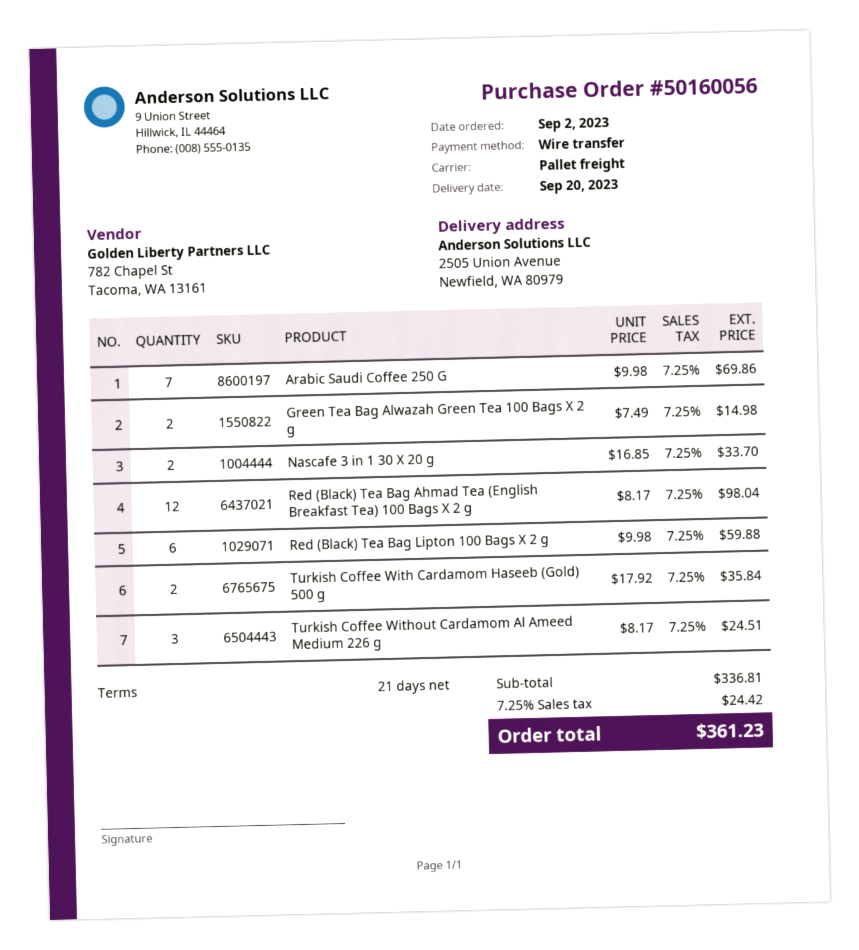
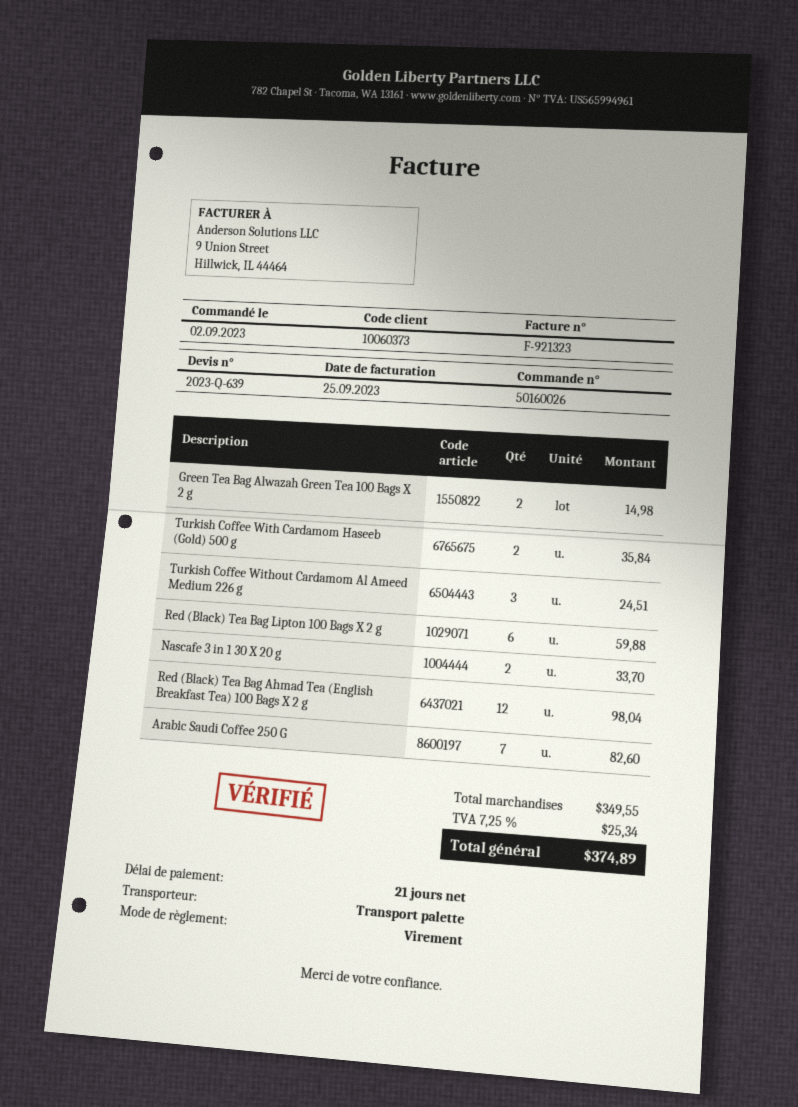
order number: 50160056 -> 50160026
Arabic Saudi Coffee 250 G: 7 for 69.86 -> 7 for 82.60
subtotal: 336.81 -> 349.55
tax: 7.25% = 24.42 -> 7.25% = 25.34
total: 361.23 -> 374.89

